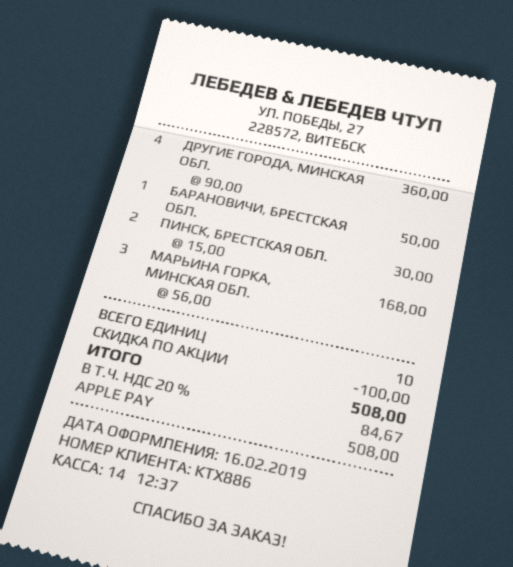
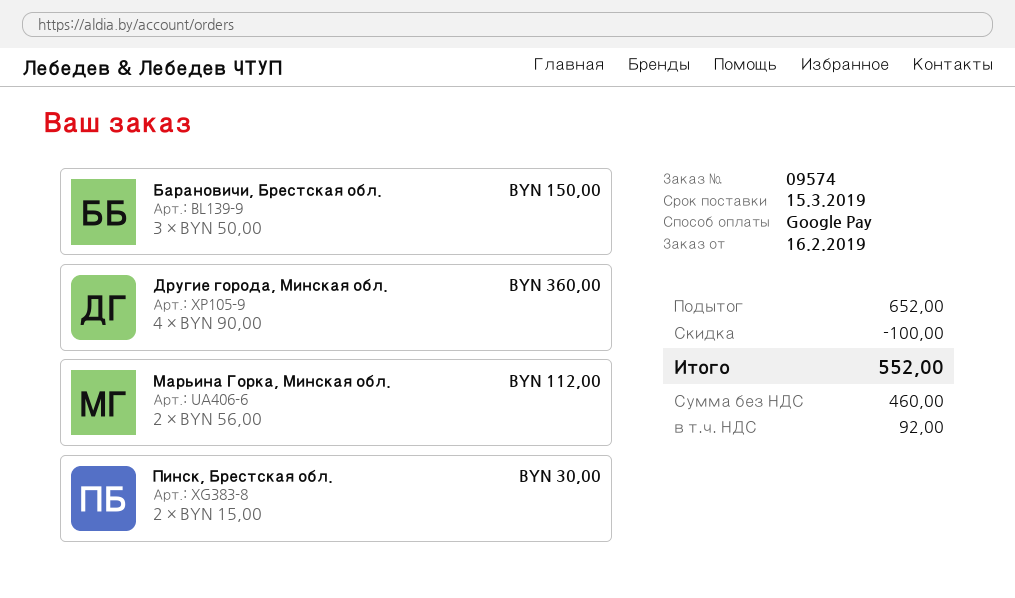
payment method: Apple Pay -> Google Pay
БАРАНОВИЧИ, БРЕСТСКАЯ ОБЛ.: 1 x 50.00 = 50.00 -> 3 x 50.00 = 150.00
МАРЬИНА ГОРКА, МИНСКАЯ ОБЛ.: 3 x 56.00 = 168.00 -> 2 x 56.00 = 112.00
tax: 84.67 -> 92.00
total: 508.00 -> 552.00

